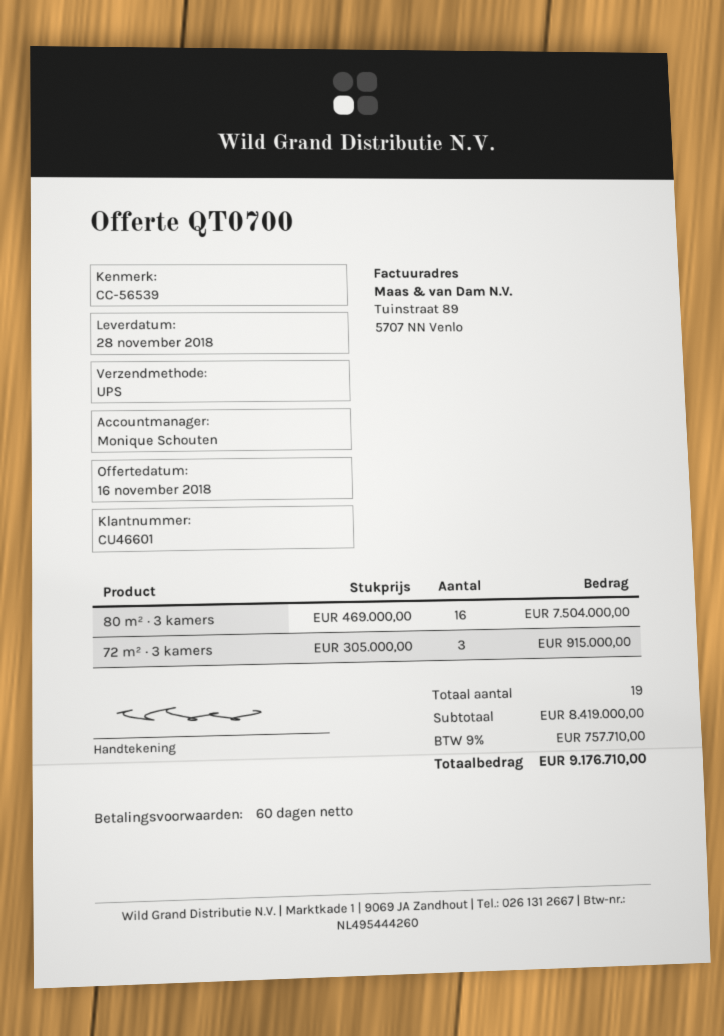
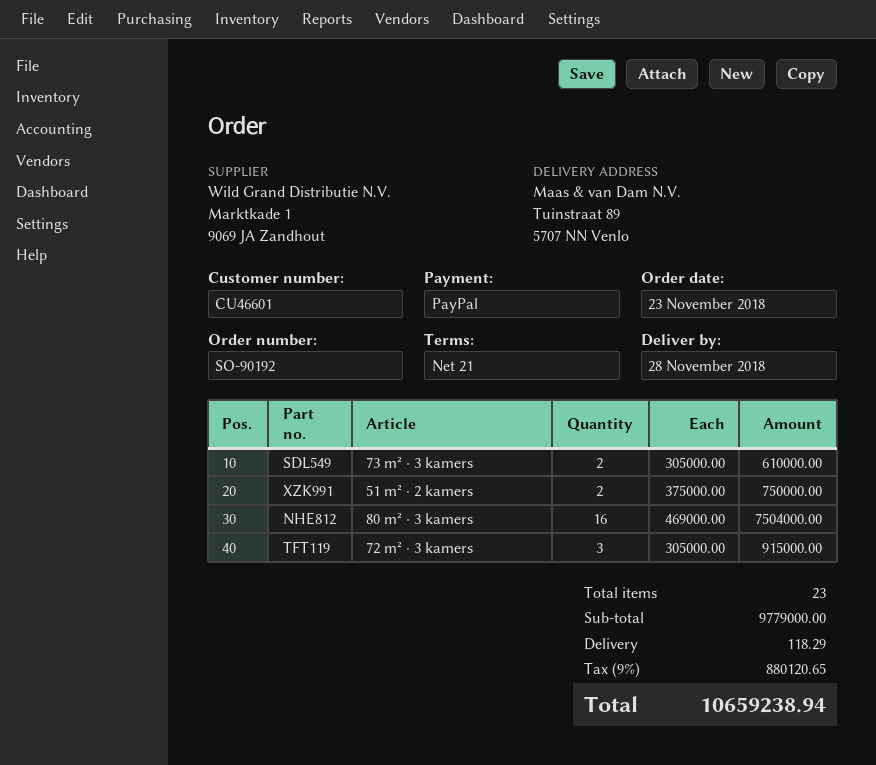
payment terms: 60 days -> 21 days
73 m² · 3 kamers: none -> 2 x 305000.00 = 610000.00
51 m² · 2 kamers: none -> 2 x 375000.00 = 750000.00
total quantity: 19 -> 23
subtotal: 8419000.00 -> 9779000.00
shipping: none -> 118.29
tax: 9% = 757710.00 -> 9% = 880120.65
total: 9176710.00 -> 10659238.94

